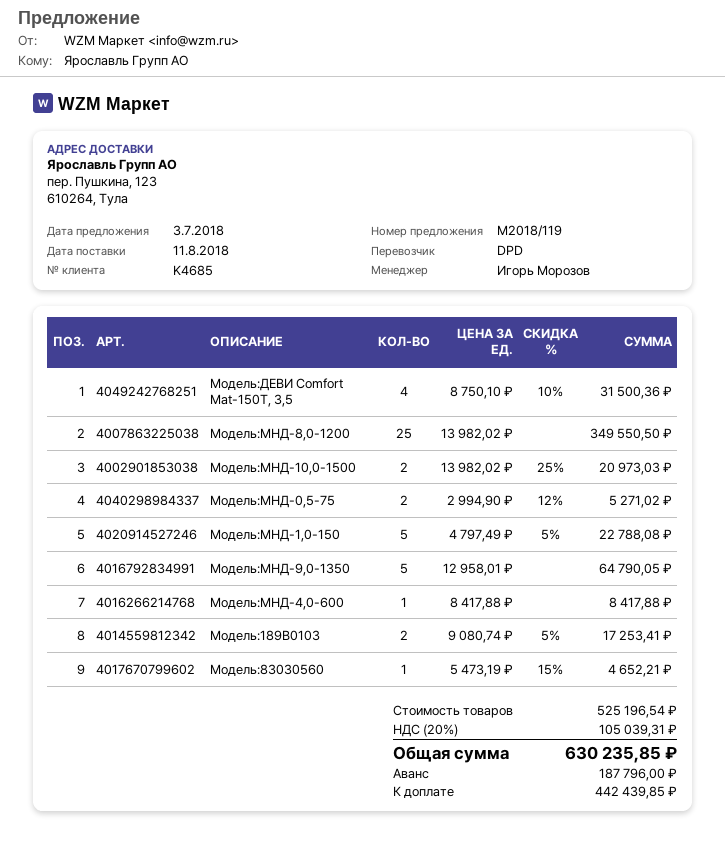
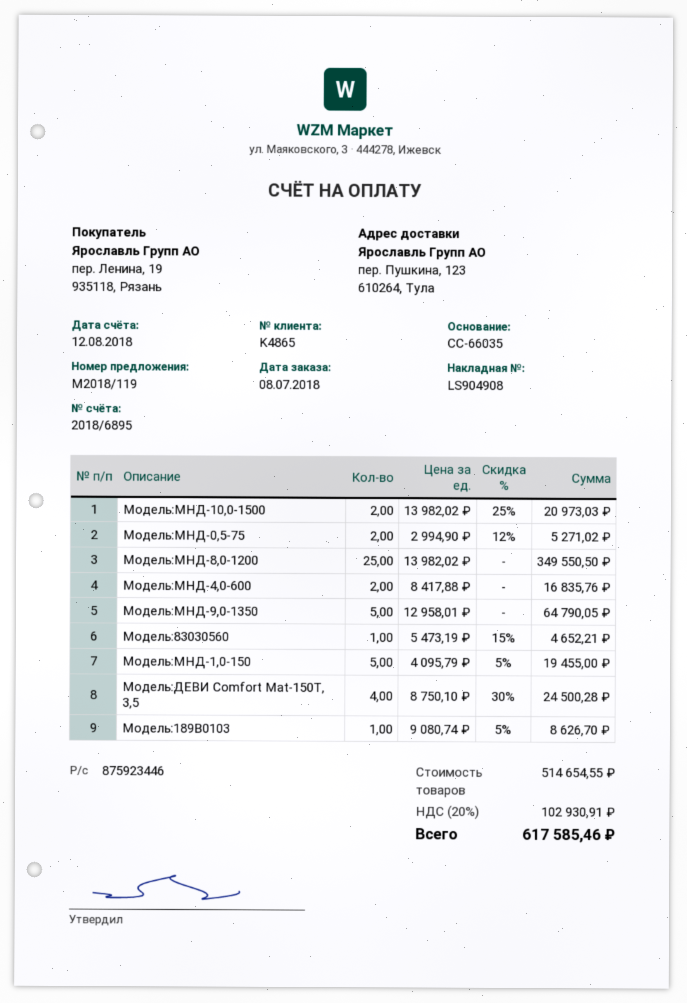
customer number: K4685 -> K4865
Модель:ДЕВИ Comfort Mat-150T, 3,5: 4 x 8750.10 - 10% = 31500.36 -> 4 x 8750.10 - 30% = 24500.28
Модель:МНД-1,0-150: 5 x 4797.49 - 5% = 22788.08 -> 5 x 4095.79 - 5% = 19455.00
Модель:МНД-4,0-600: 1 x 8417.88 = 8417.88 -> 2 x 8417.88 = 16835.76
Модель:189B0103: 2 x 9080.74 - 5% = 17253.41 -> 1 x 9080.74 - 5% = 8626.70
subtotal: 525196.54 -> 514654.55
tax: 20% = 105039.31 -> 20% = 102930.91
total: 630235.85 -> 617585.46

